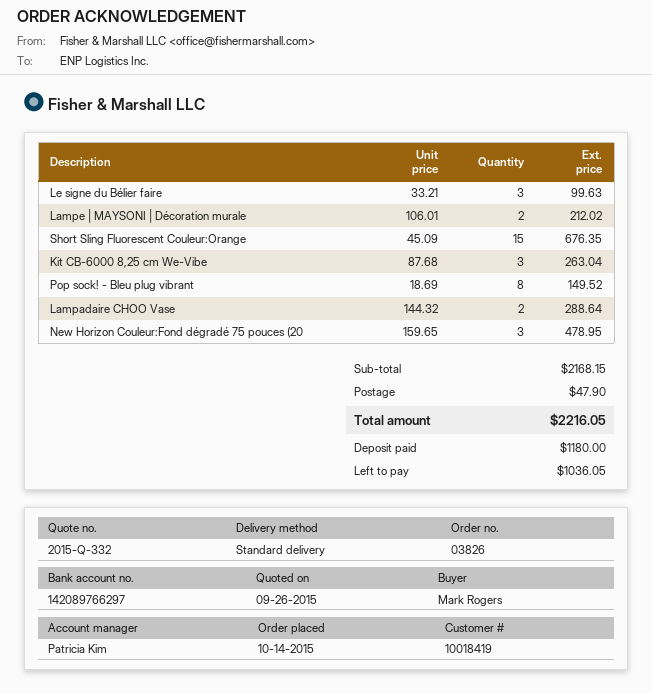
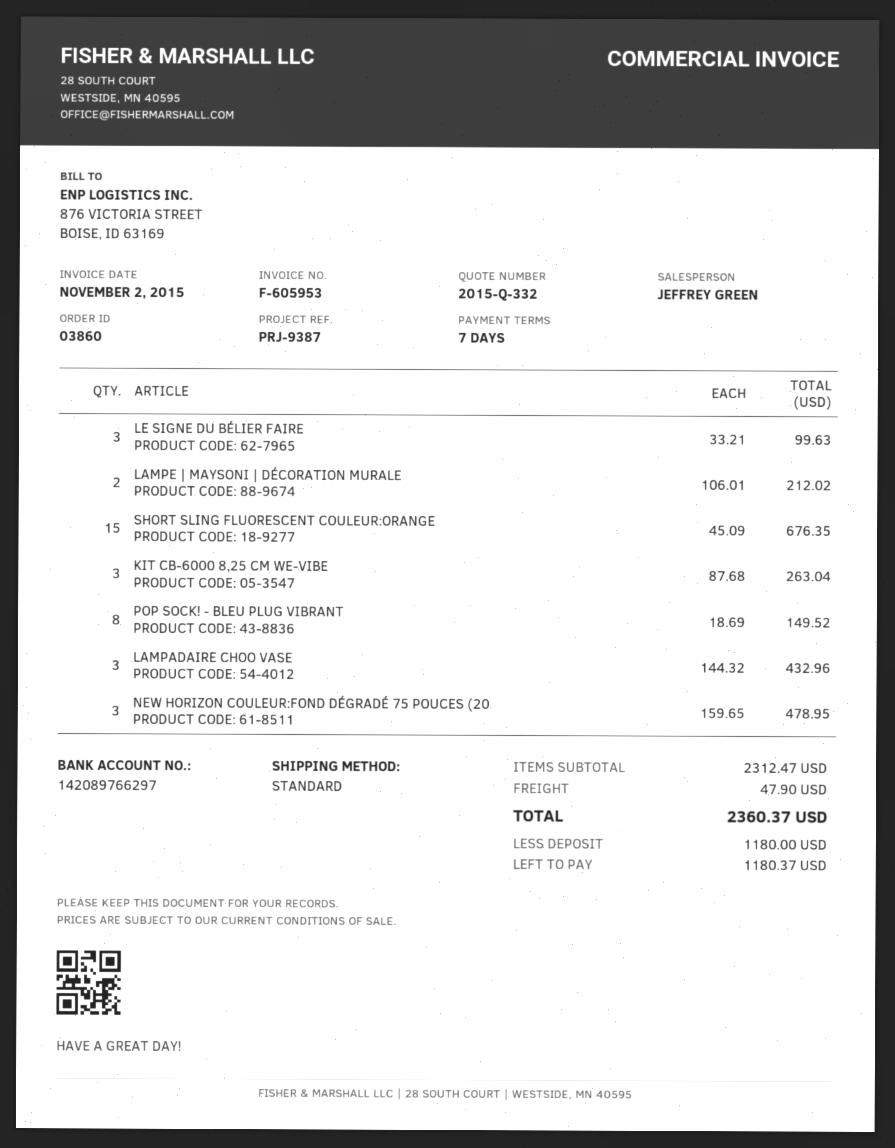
order number: 03826 -> 03860
sales rep: Patricia Kim -> JEFFREY GREEN
Lampadaire CHOO Vase: 2 x 144.32 = 288.64 -> 3 x 144.32 = 432.96
subtotal: 2168.15 -> 2312.47
total: 2216.05 -> 2360.37
balance: 1036.05 -> 1180.37

